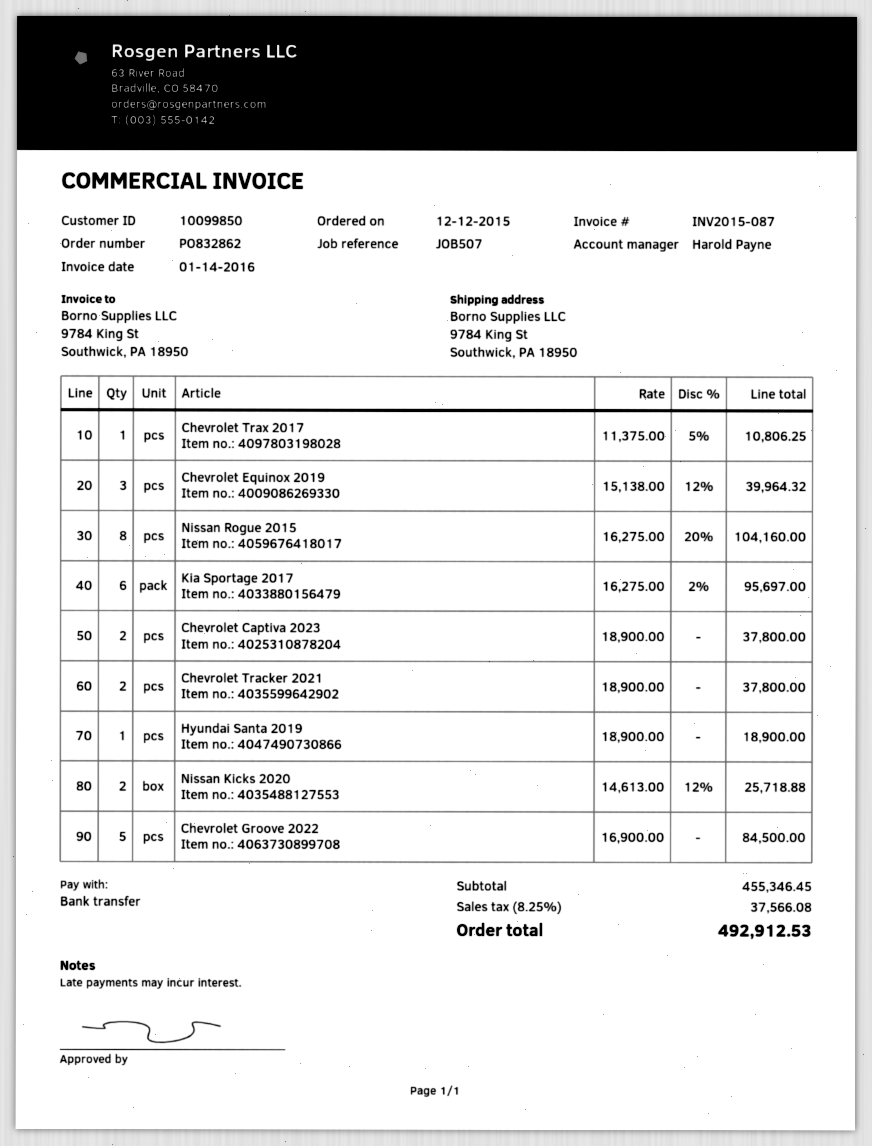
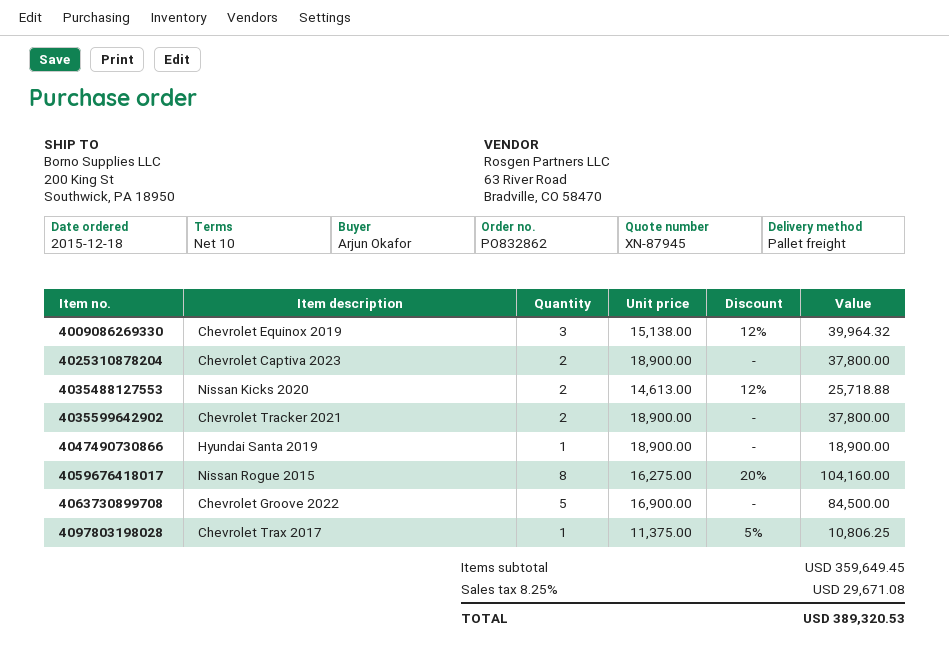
order date: 2015-12-12 -> 2015-12-18
ship to: 9784 King St, Southwick, PA 18950 -> 200 King St, Southwick, PA 18950
Kia Sportage 2017: 6 x 16275.00 - 2% = 95697.00 -> none
subtotal: 455346.45 -> 359649.45
tax: 8.25% = 37566.08 -> 8.25% = 29671.08
total: 492912.53 -> 389320.53

